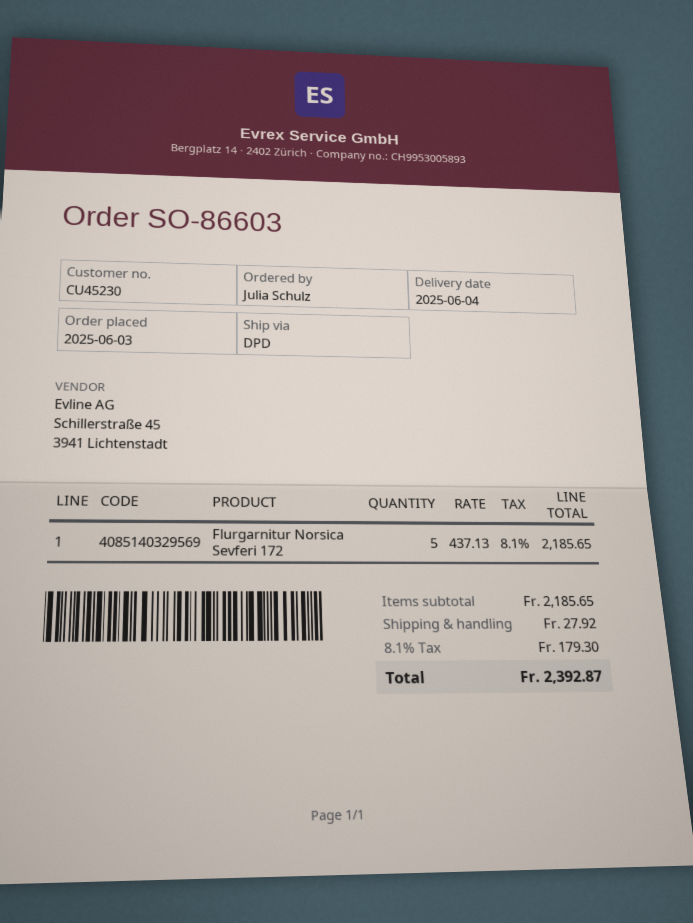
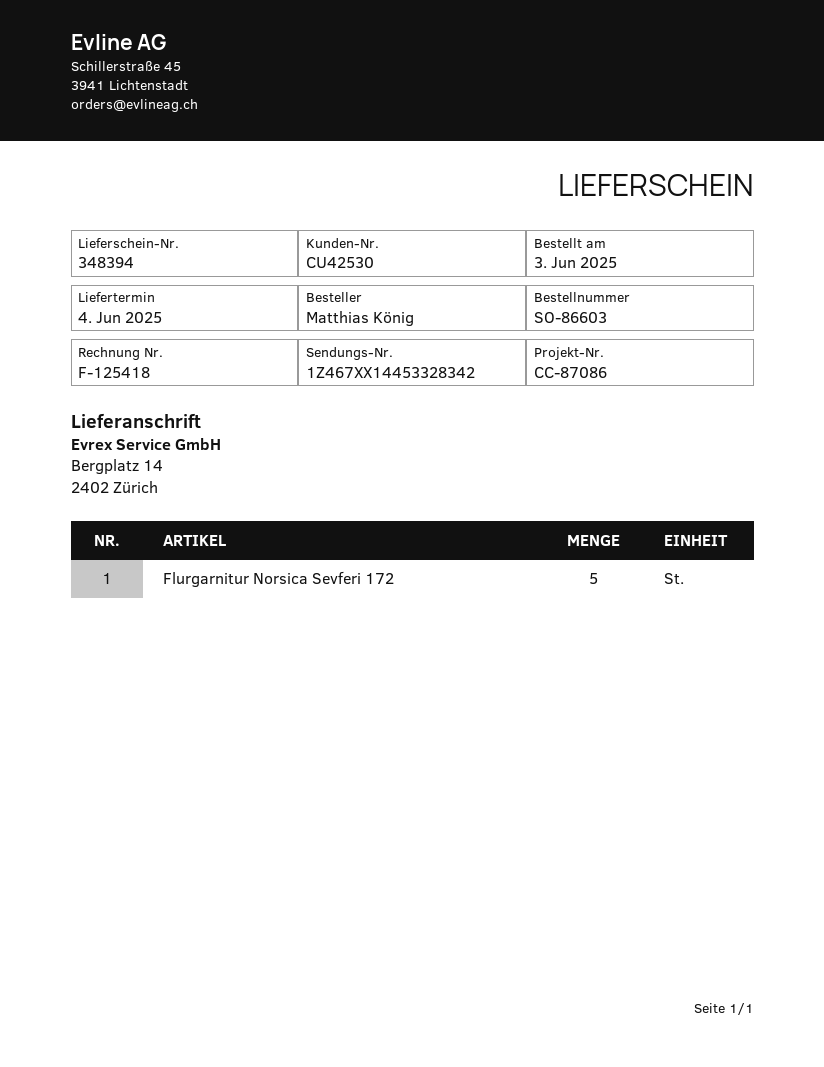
customer number: CU45230 -> CU42530
ordered by: Julia Schulz -> Matthias König

